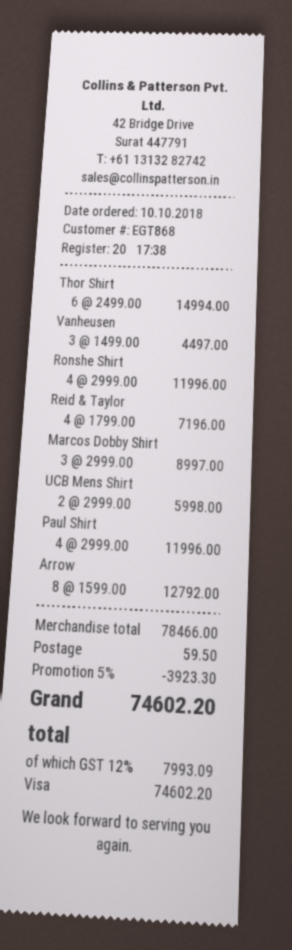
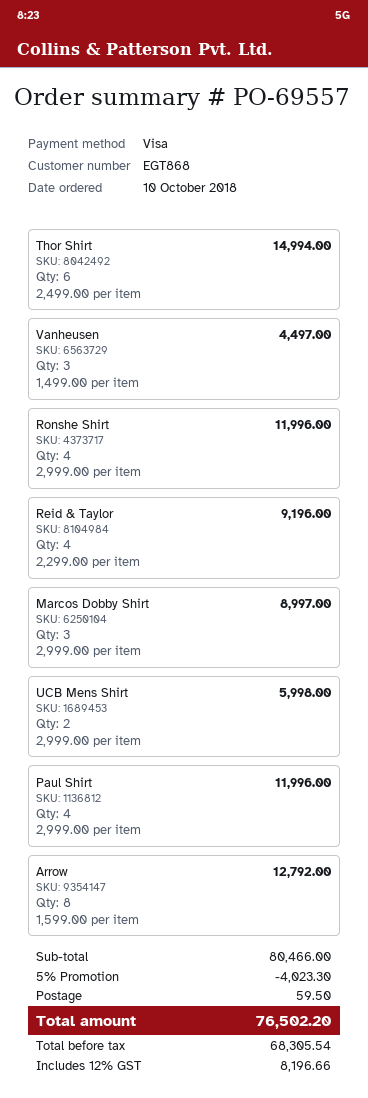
Reid & Taylor: 4 x 1799.00 = 7196.00 -> 4 x 2299.00 = 9196.00
subtotal: 78466.00 -> 80466.00
discount: 5% = 3923.30 -> 5% = 4023.30
tax: 12% = 7993.09 -> 12% = 8196.66
total: 74602.20 -> 76502.20

